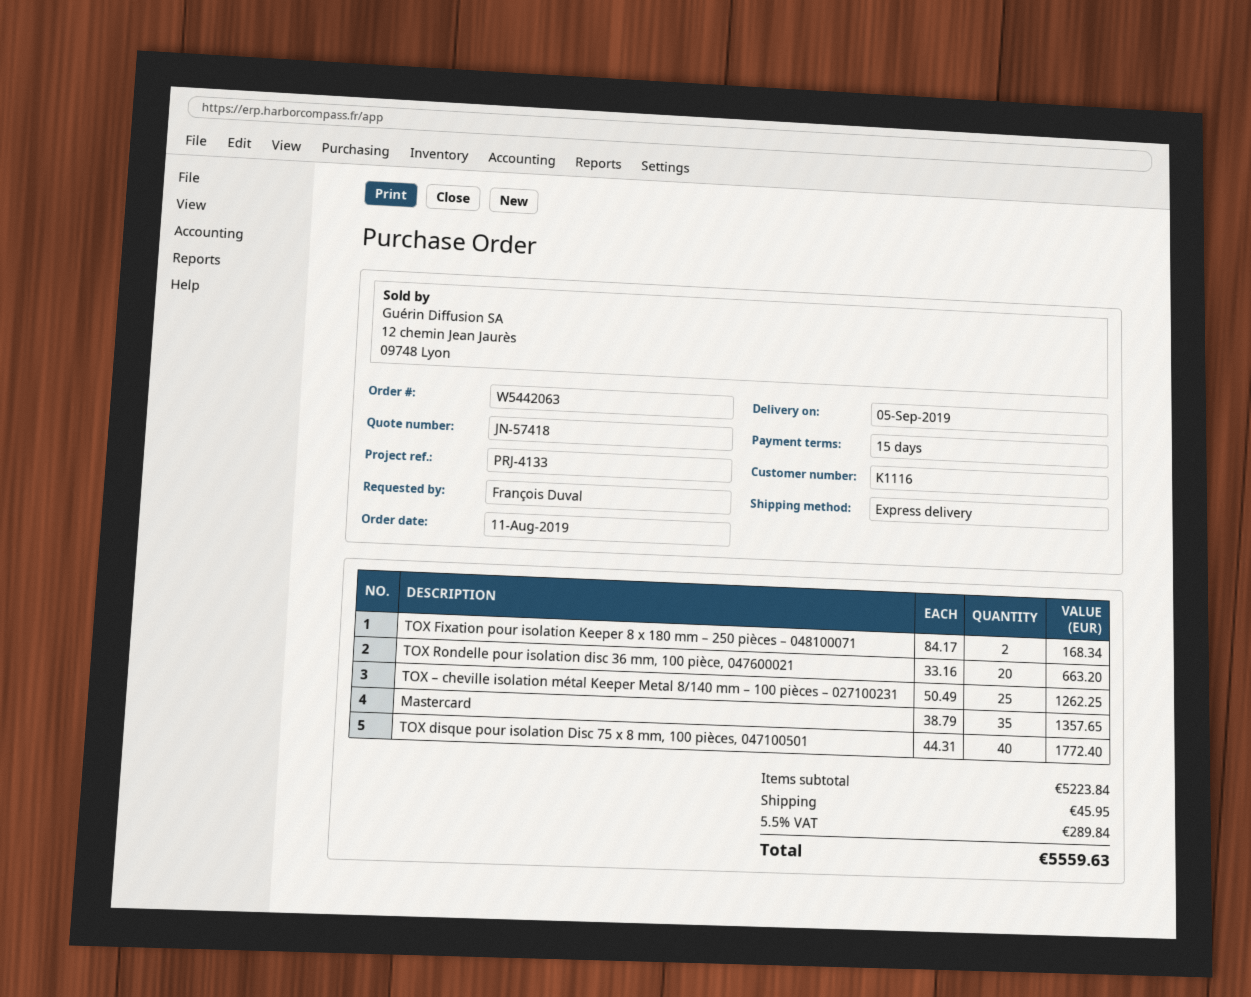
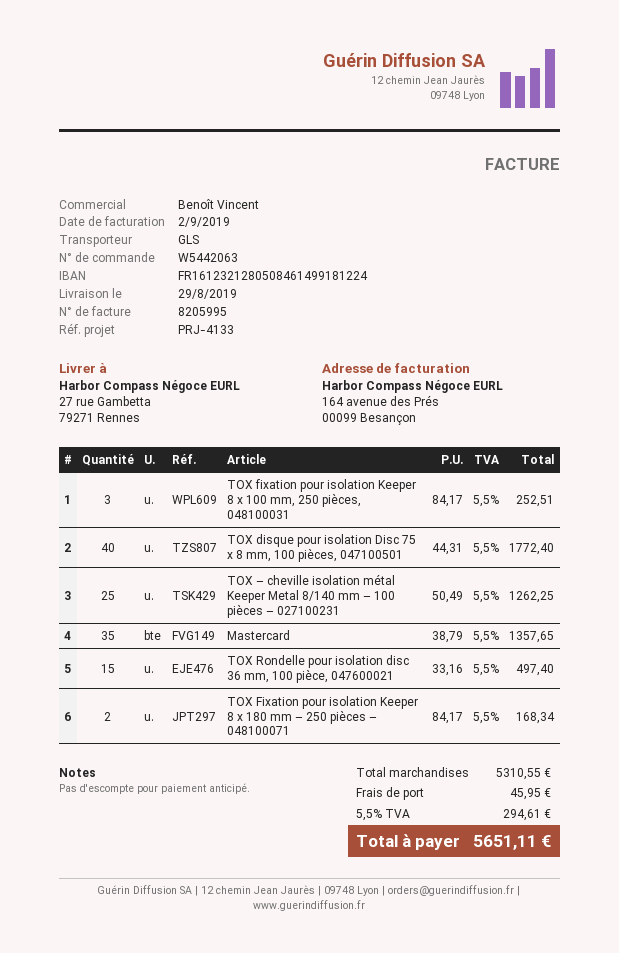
delivery date: 2019-09-05 -> 2019-08-29
shipping method: express -> GLS
TOX Rondelle pour isolation disc 36 mm, 100 pièce, 047600021: 20 x 33.16 = 663.20 -> 15 x 33.16 = 497.40
TOX fixation pour isolation Keeper 8 x 100 mm, 250 pièces, 048100031: none -> 3 x 84.17 = 252.51
subtotal: 5223.84 -> 5310.55
tax: 5.5% = 289.84 -> 5.5% = 294.61
total: 5559.63 -> 5651.11

